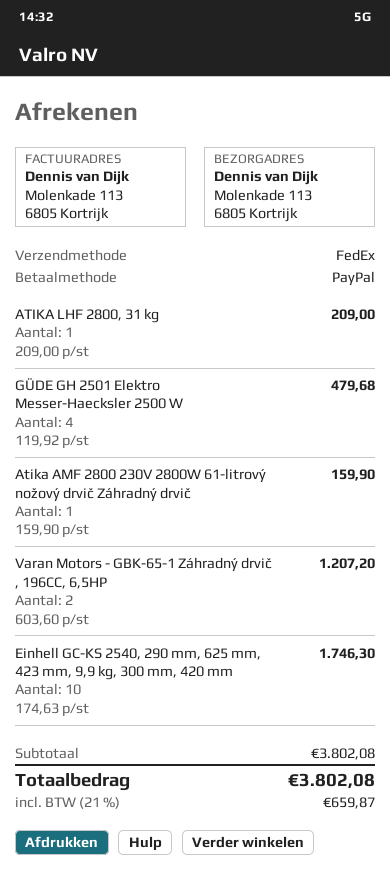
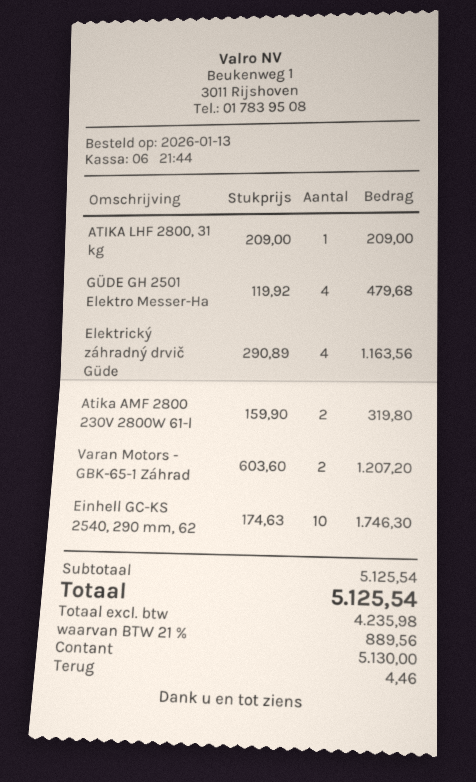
payment method: PayPal -> cash
Atika AMF 2800 230V 2800W 61-litrový nožový drvič Záhradný drvič: 1 x 159.90 = 159.90 -> 2 x 159.90 = 319.80
Elektrický záhradný drvič Güde: none -> 4 x 290.89 = 1163.56
subtotal: 3802.08 -> 5125.54
tax: 21% = 659.87 -> 21% = 889.56
total: 3802.08 -> 5125.54

